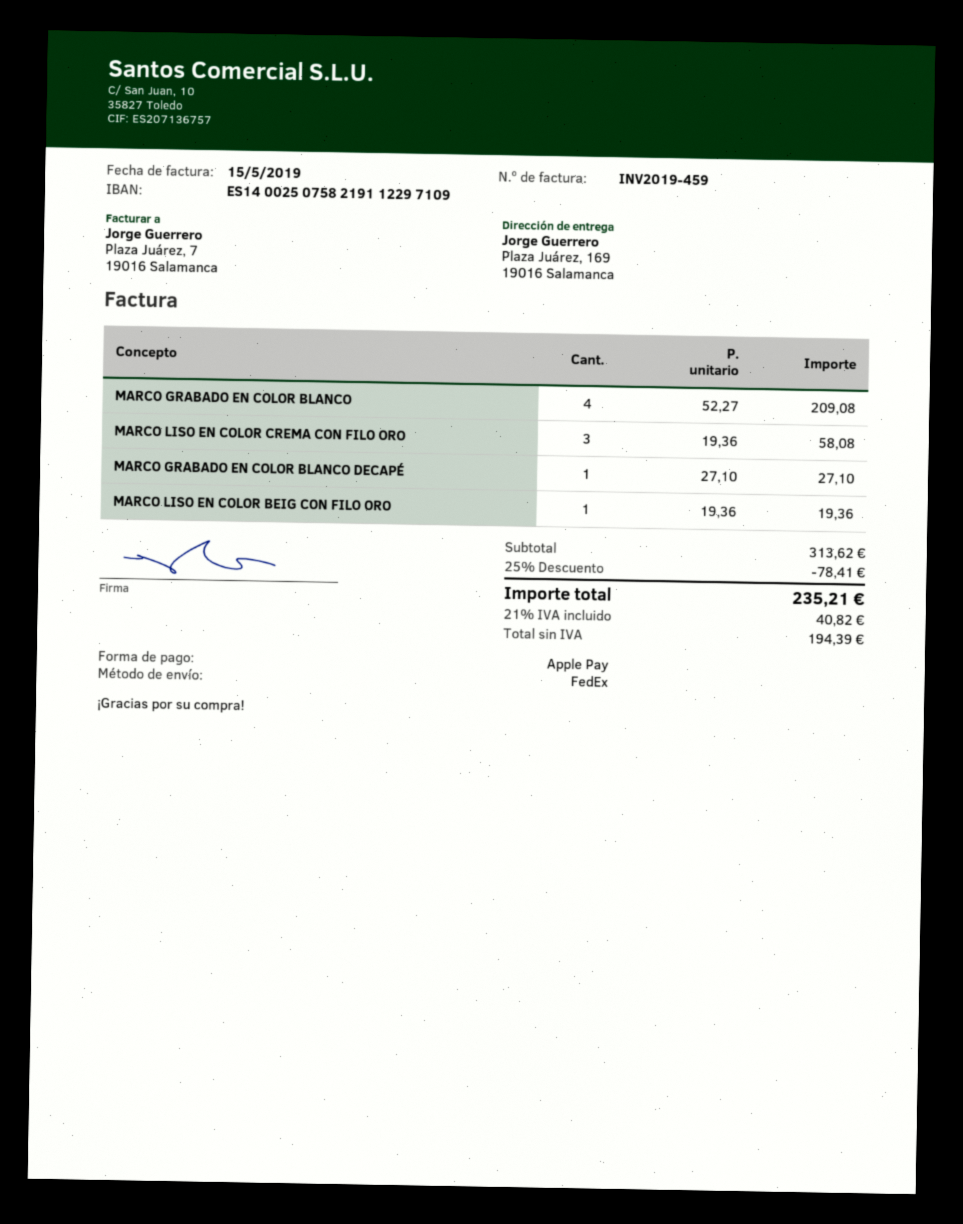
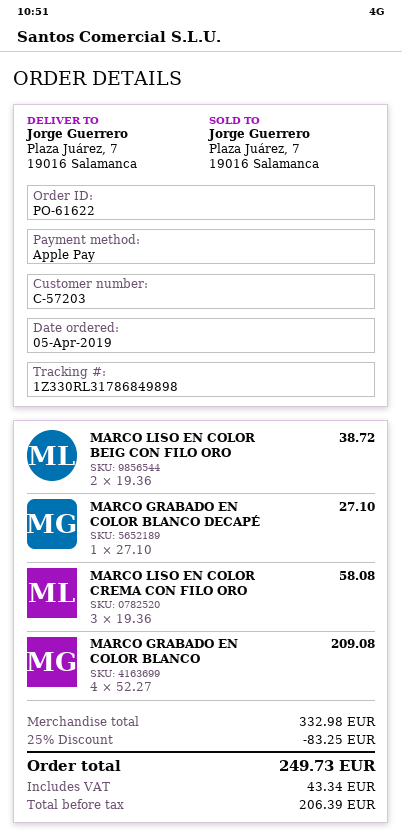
ship to: Plaza Juárez, 169, 19016 Salamanca -> Plaza Juárez, 7, 19016 Salamanca
MARCO LISO EN COLOR BEIG CON FILO ORO: 1 x 19.36 = 19.36 -> 2 x 19.36 = 38.72
subtotal: 313.62 -> 332.98
discount: 25% = 78.41 -> 25% = 83.25
net: 194.39 -> 206.39
tax: 40.82 -> 43.34
total: 235.21 -> 249.73

